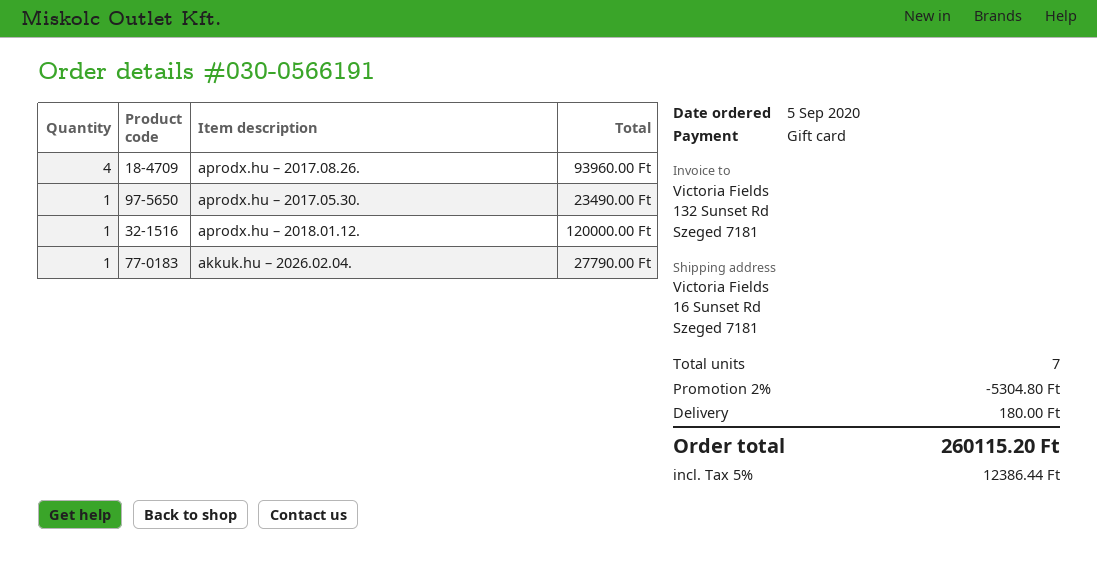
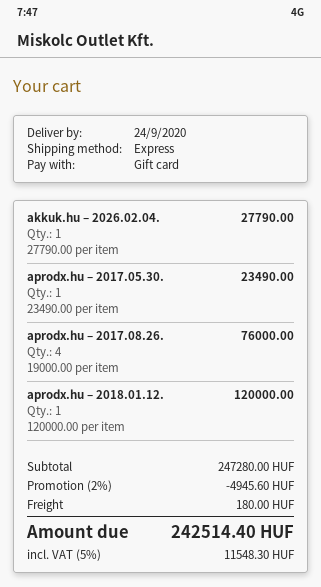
aprodx.hu – 2017.08.26.: 4 for 93960.00 -> 4 for 76000.00
discount: 2% = 5304.80 -> 2% = 4945.60
tax: 5% = 12386.44 -> 5% = 11548.30
total: 260115.20 -> 242514.40

